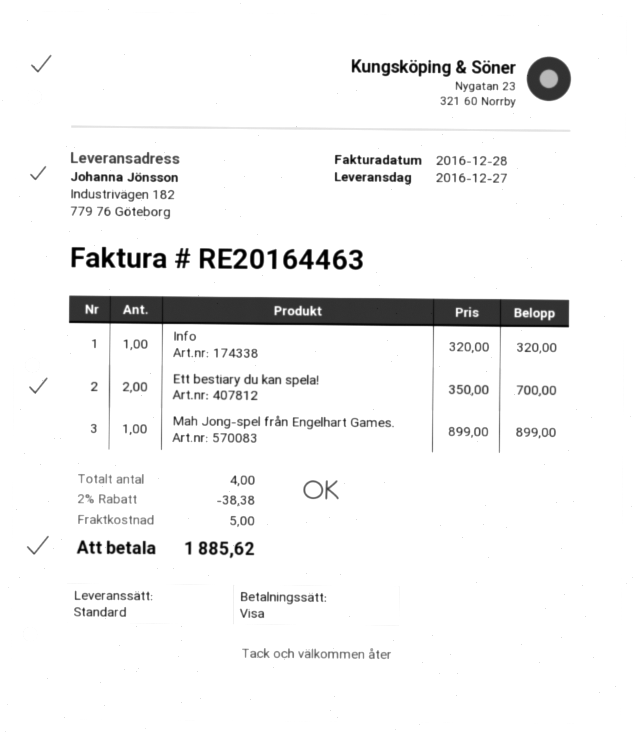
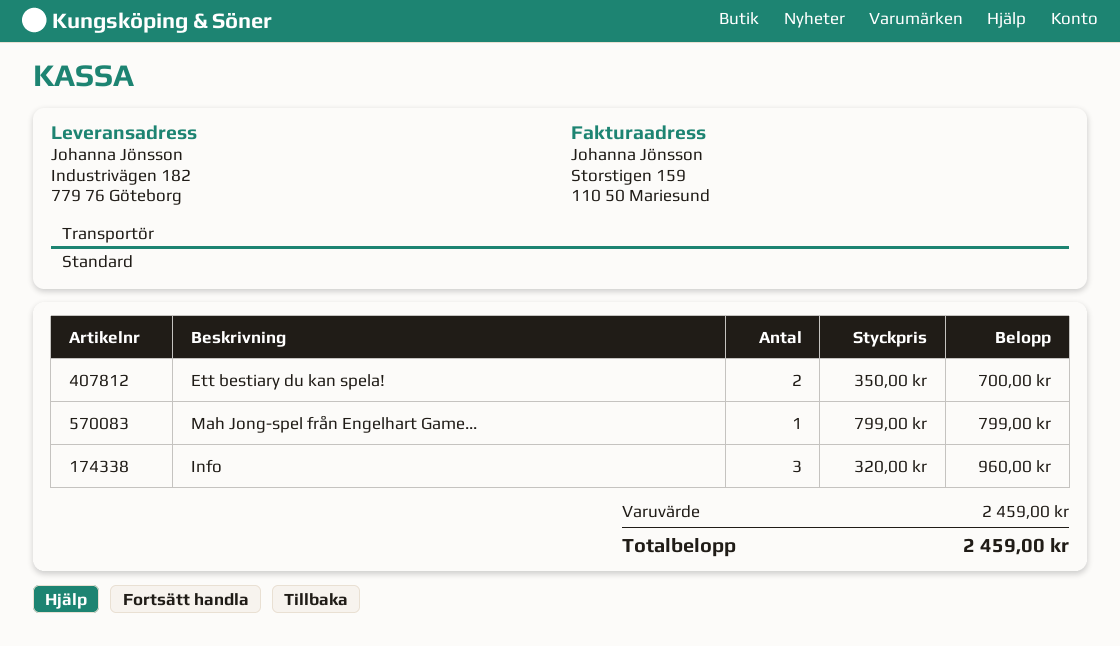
Info: 1 x 320.00 = 320.00 -> 3 x 320.00 = 960.00
Mah Jong-spel från Engelhart Games.: 1 x 899.00 = 899.00 -> 1 x 799.00 = 799.00
discount: 2% = 38.38 -> none
shipping: 5.00 -> none
total: 1885.62 -> 2459.00

